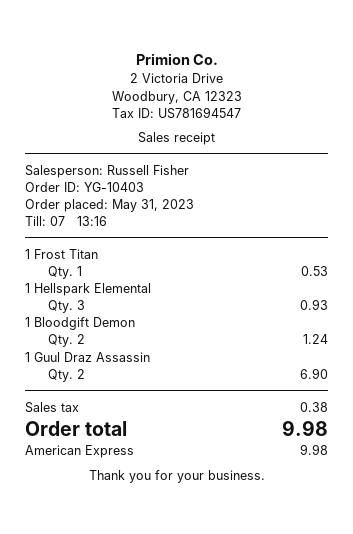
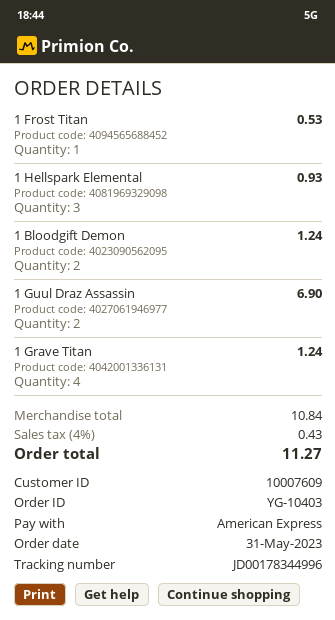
1 Grave Titan: none -> 4 for 1.24
tax: 0.38 -> 0.43
total: 9.98 -> 11.27

